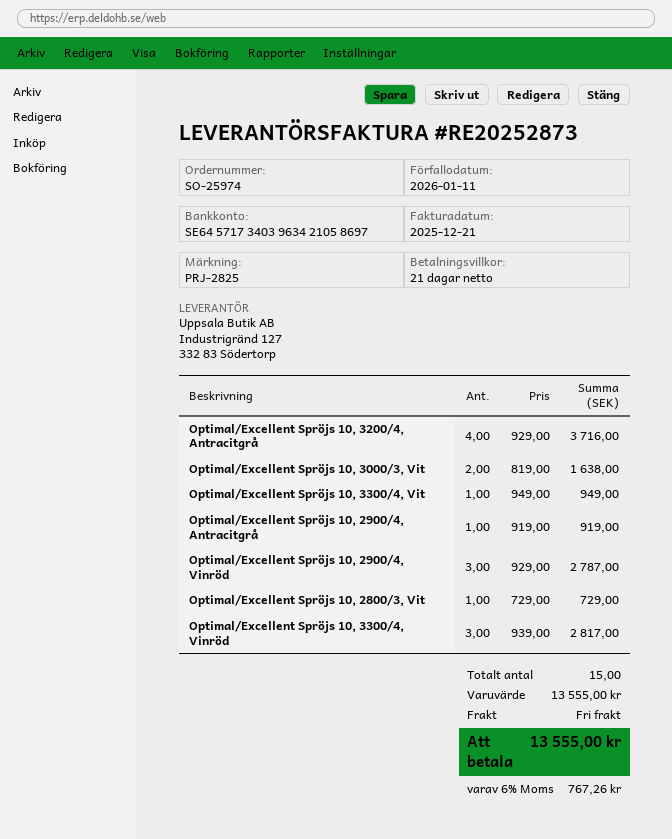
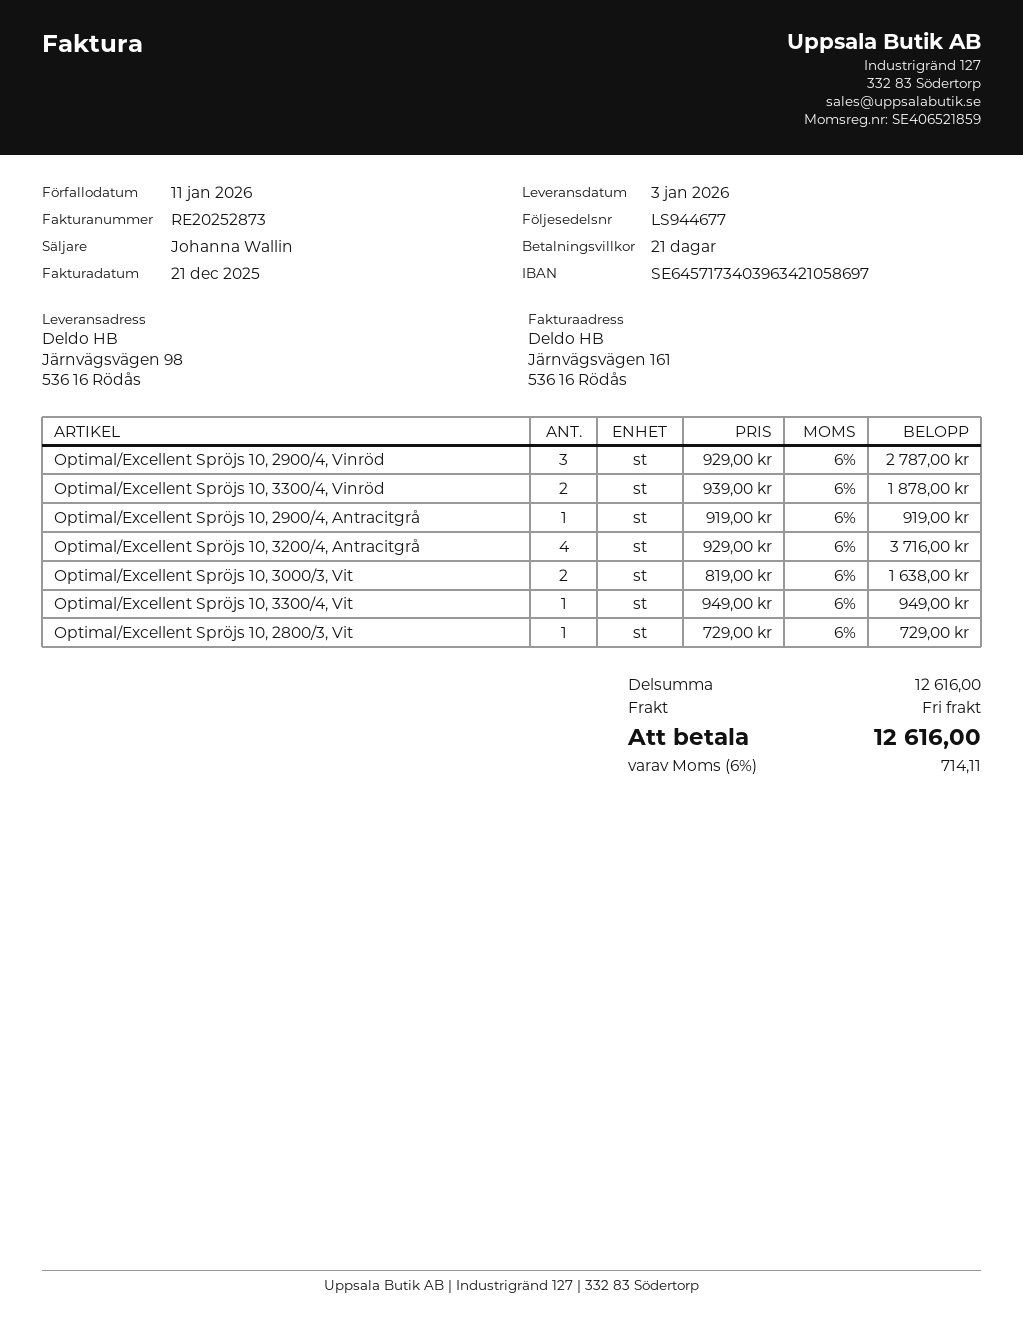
Optimal/Excellent Spröjs 10, 3300/4, Vinröd: 3 x 939.00 = 2817.00 -> 2 x 939.00 = 1878.00
subtotal: 13555.00 -> 12616.00
tax: 6% = 767.26 -> 6% = 714.11
total: 13555.00 -> 12616.00

